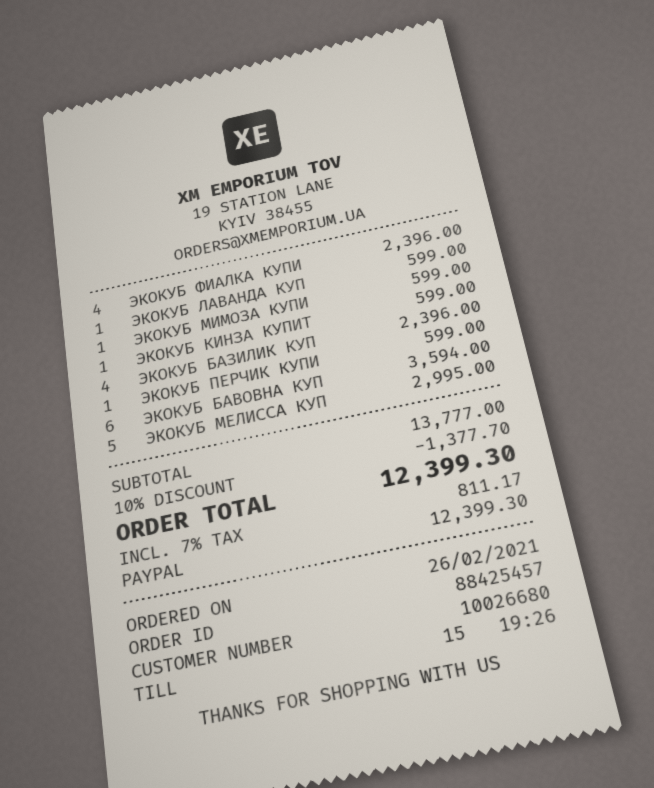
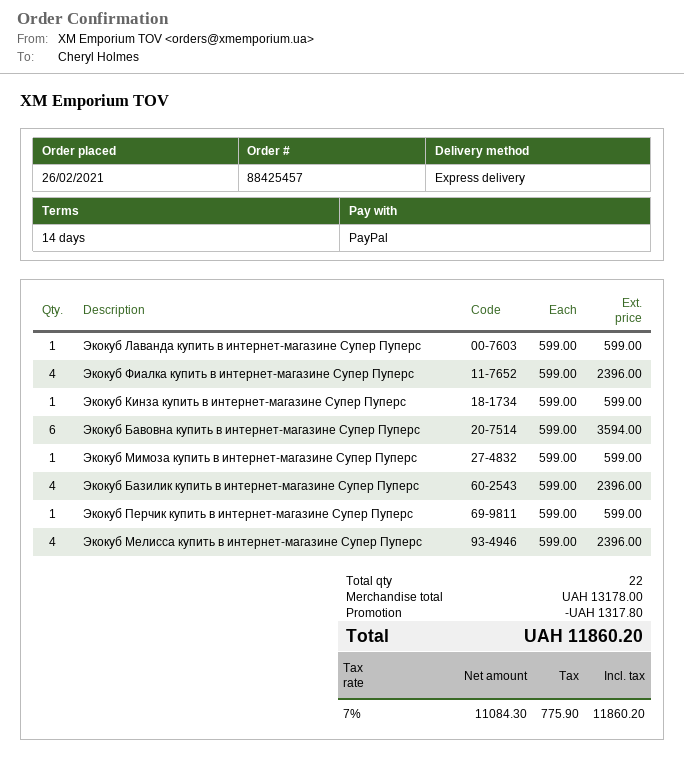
ЭКОКУБ МЕЛИССА КУП: 5 for 2995.00 -> 4 for 2396.00
subtotal: 13777.00 -> 13178.00
discount: 1377.70 -> 1317.80
tax: 7% = 811.17 -> 7% = 775.90
total: 12399.30 -> 11860.20

